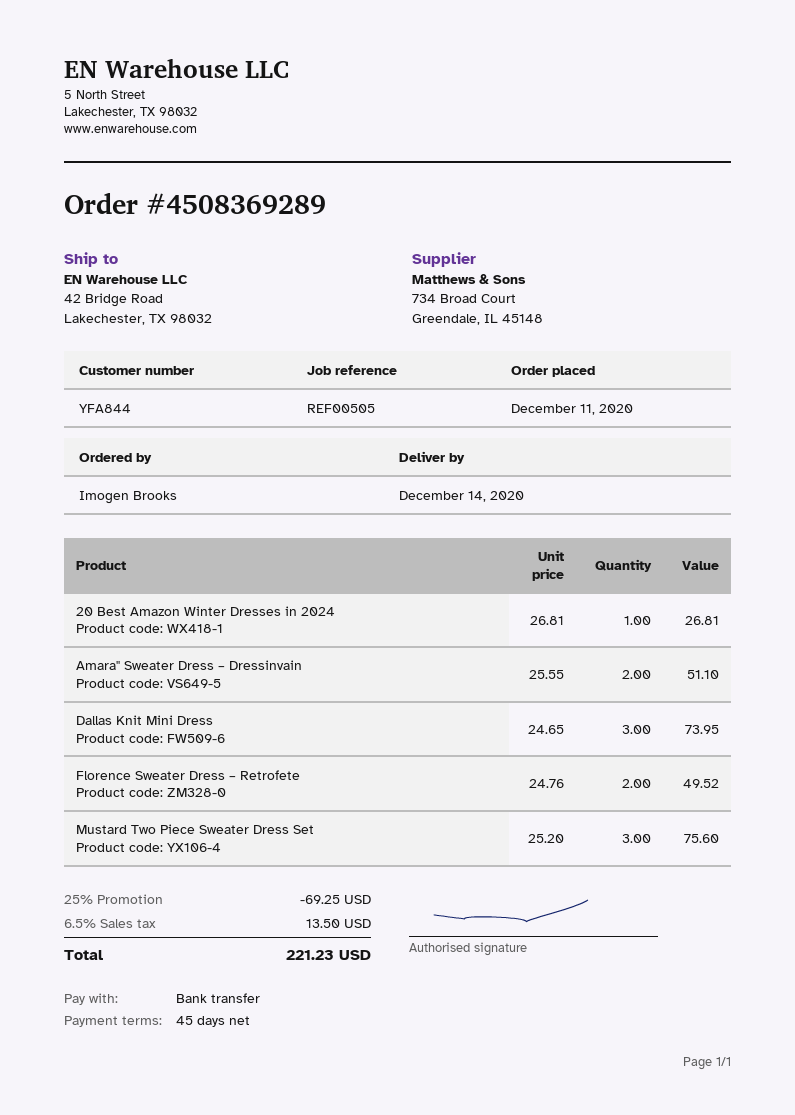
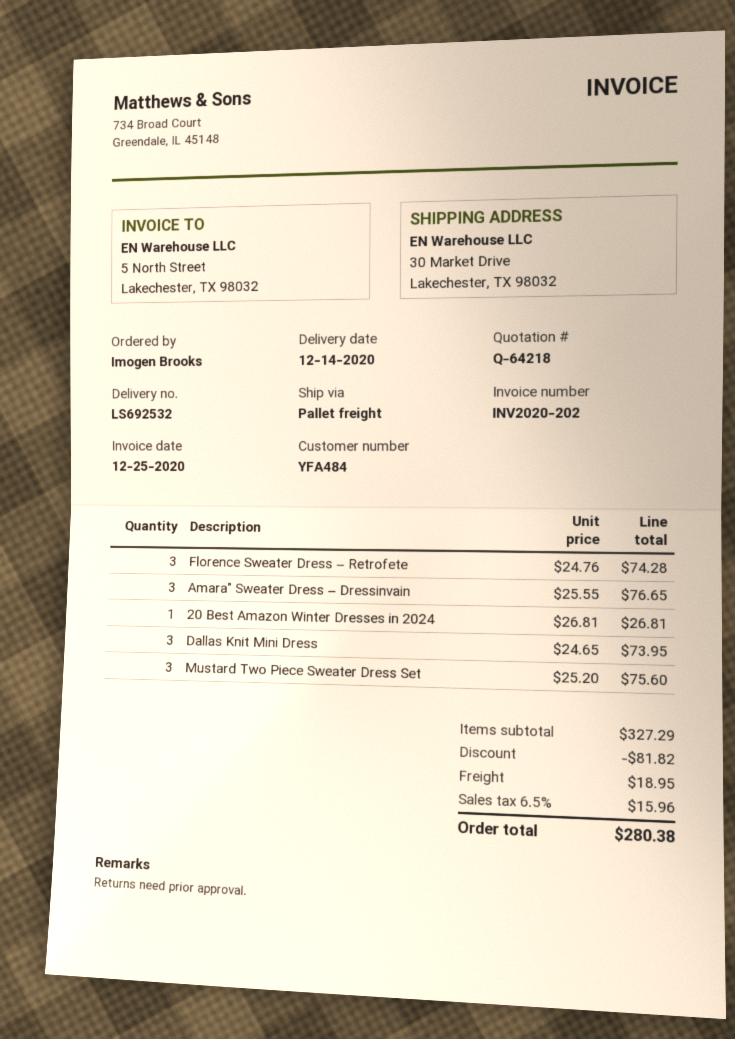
customer number: YFA844 -> YFA484
ship to: 42 Bridge Road, Lakechester, TX 98032 -> 30 Market Drive, Lakechester, TX 98032
Amara" Sweater Dress – Dressinvain: 2 x 25.55 = 51.10 -> 3 x 25.55 = 76.65
Florence Sweater Dress – Retrofete: 2 x 24.76 = 49.52 -> 3 x 24.76 = 74.28
discount: 69.25 -> 81.82
shipping: none -> 18.95
tax: 6.5% = 13.50 -> 6.5% = 15.96
total: 221.23 -> 280.38

